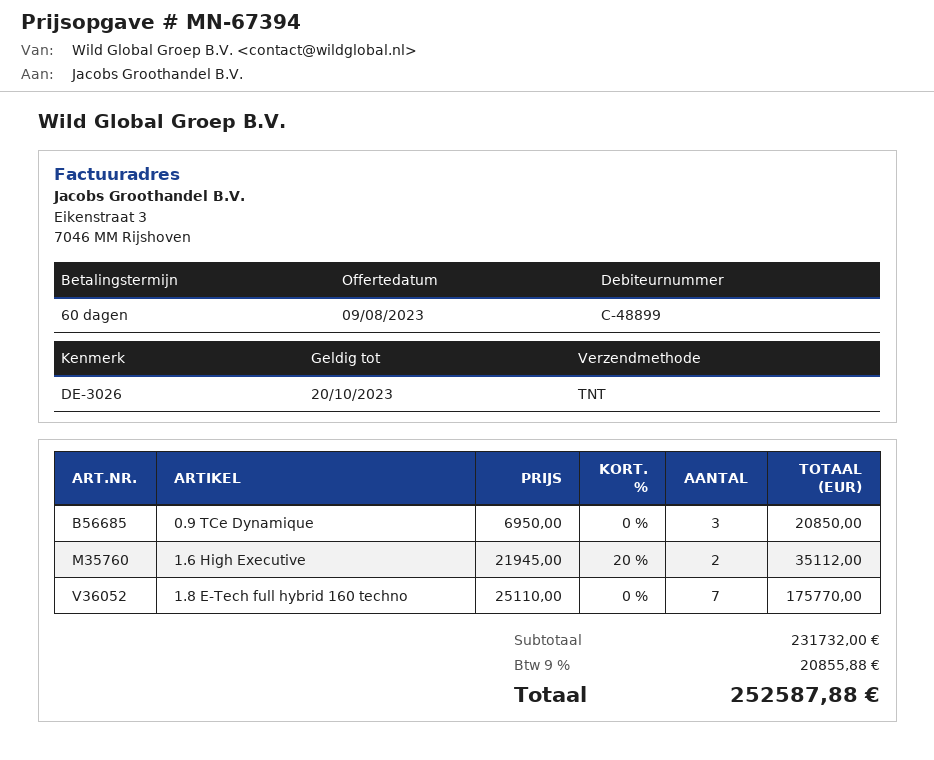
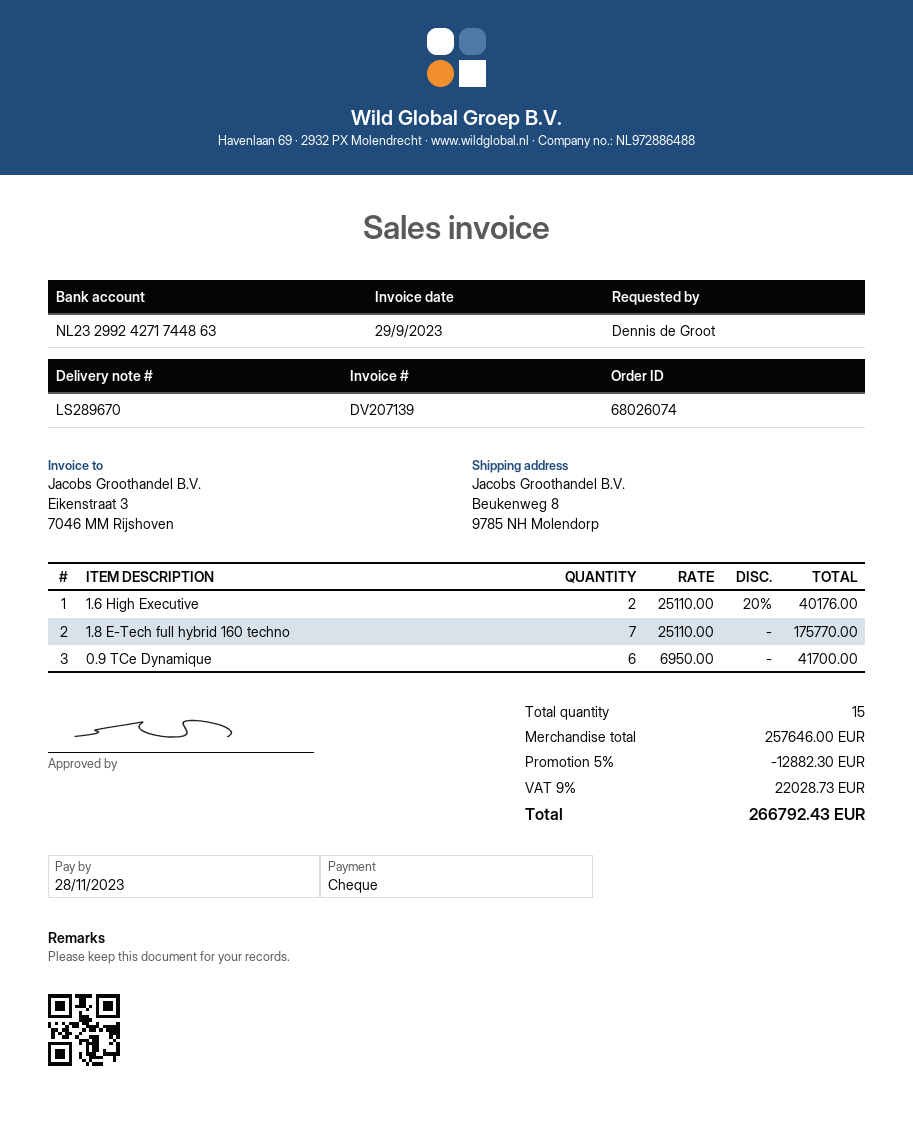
0.9 TCe Dynamique: 3 x 6950.00 = 20850.00 -> 6 x 6950.00 = 41700.00
1.6 High Executive: 2 x 21945.00 - 20% = 35112.00 -> 2 x 25110.00 - 20% = 40176.00
subtotal: 231732.00 -> 257646.00
discount: none -> 5% = 12882.30
tax: 9% = 20855.88 -> 9% = 22028.73
total: 252587.88 -> 266792.43

